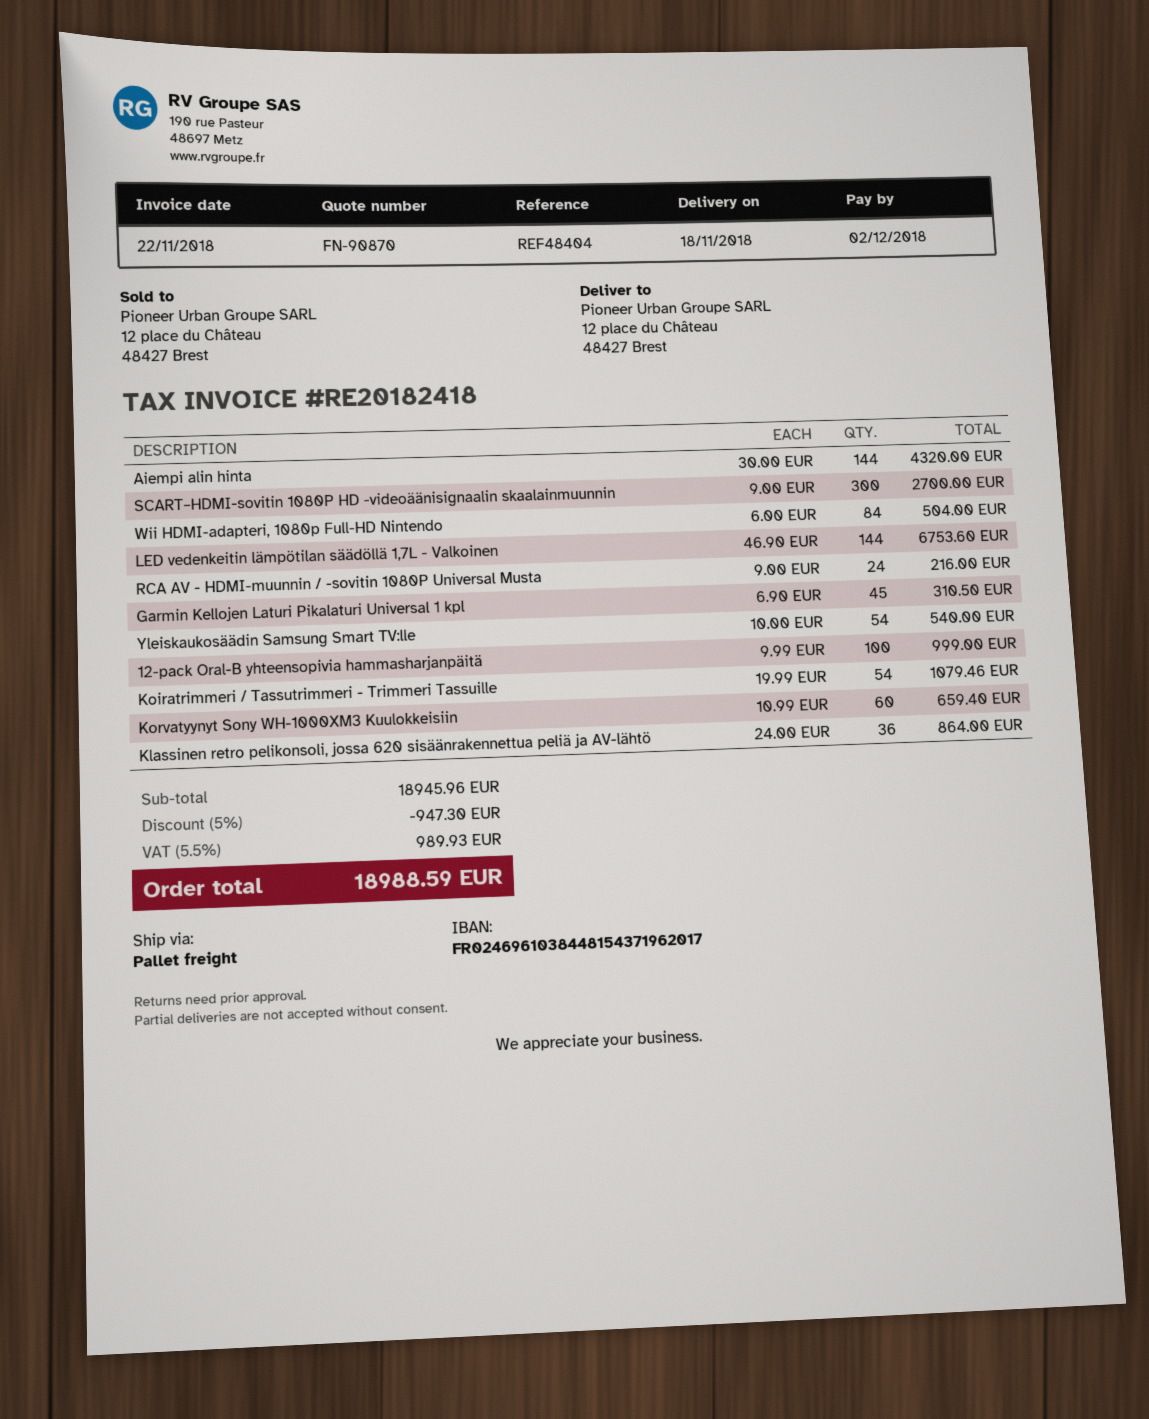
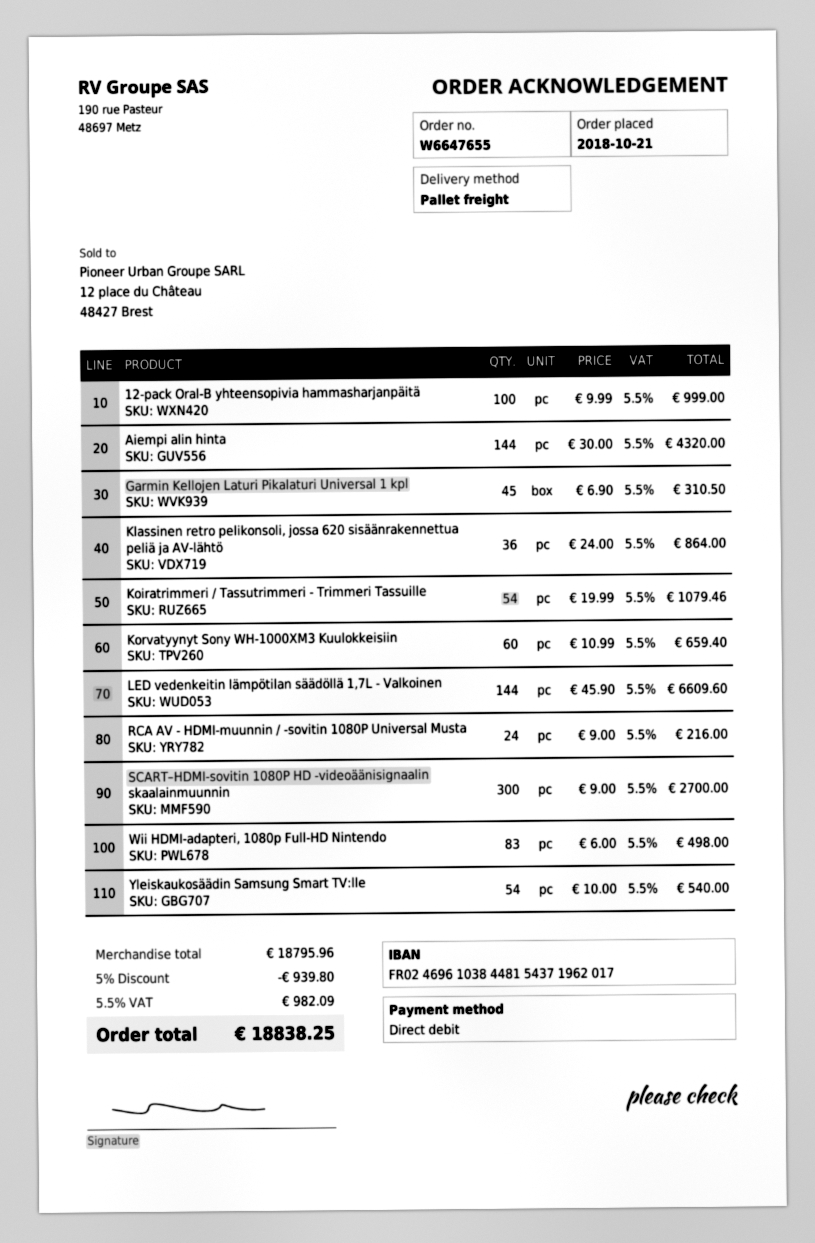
Wii HDMI-adapteri, 1080p Full-HD Nintendo: 84 x 6.00 = 504.00 -> 83 x 6.00 = 498.00
LED vedenkeitin lämpötilan säädöllä 1,7L - Valkoinen: 144 x 46.90 = 6753.60 -> 144 x 45.90 = 6609.60
subtotal: 18945.96 -> 18795.96
discount: 5% = 947.30 -> 5% = 939.80
tax: 5.5% = 989.93 -> 5.5% = 982.09
total: 18988.59 -> 18838.25

